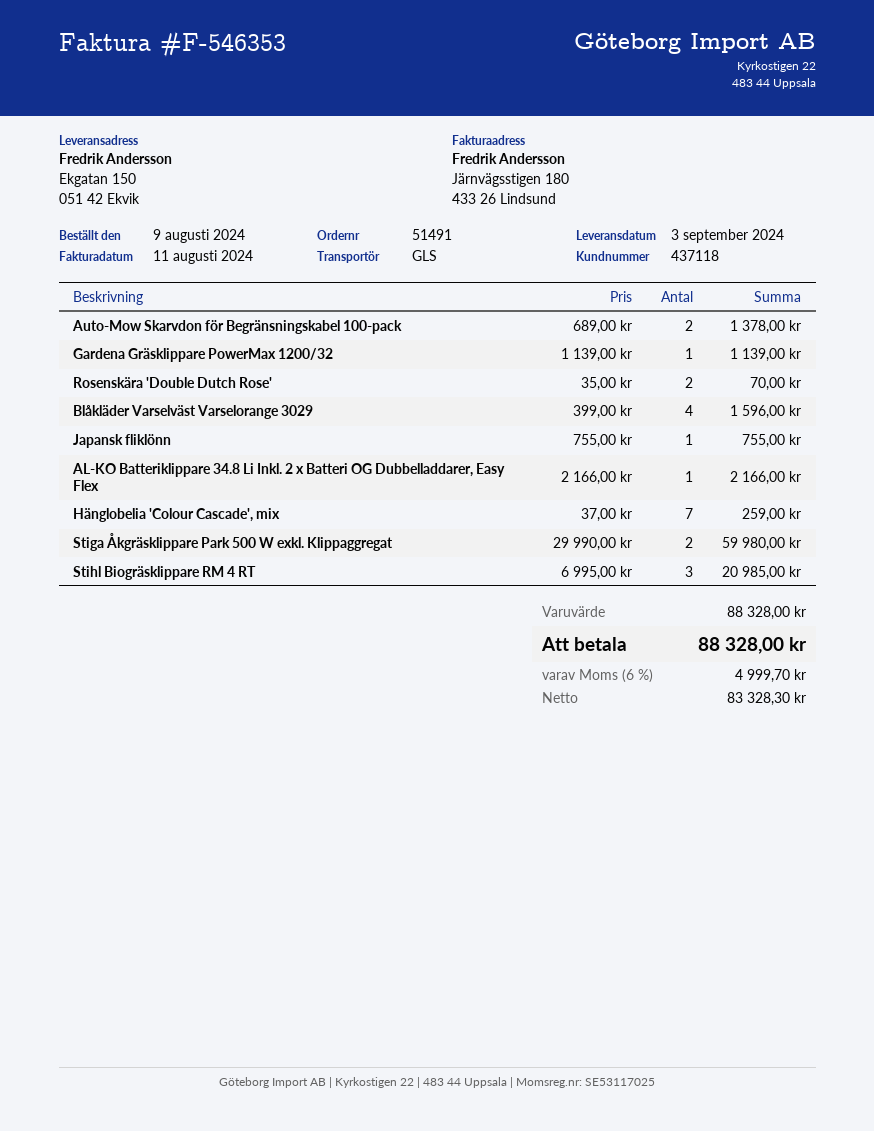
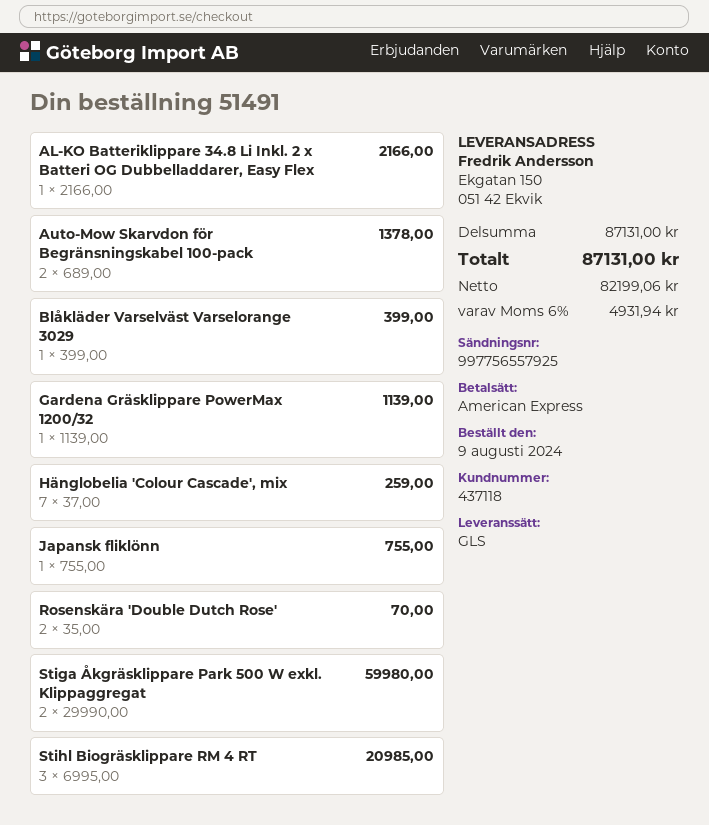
Blåkläder Varselväst Varselorange 3029: 4 x 399.00 = 1596.00 -> 1 x 399.00 = 399.00
subtotal: 88328.00 -> 87131.00
net: 83328.30 -> 82199.06
tax: 6% = 4999.70 -> 6% = 4931.94
total: 88328.00 -> 87131.00

